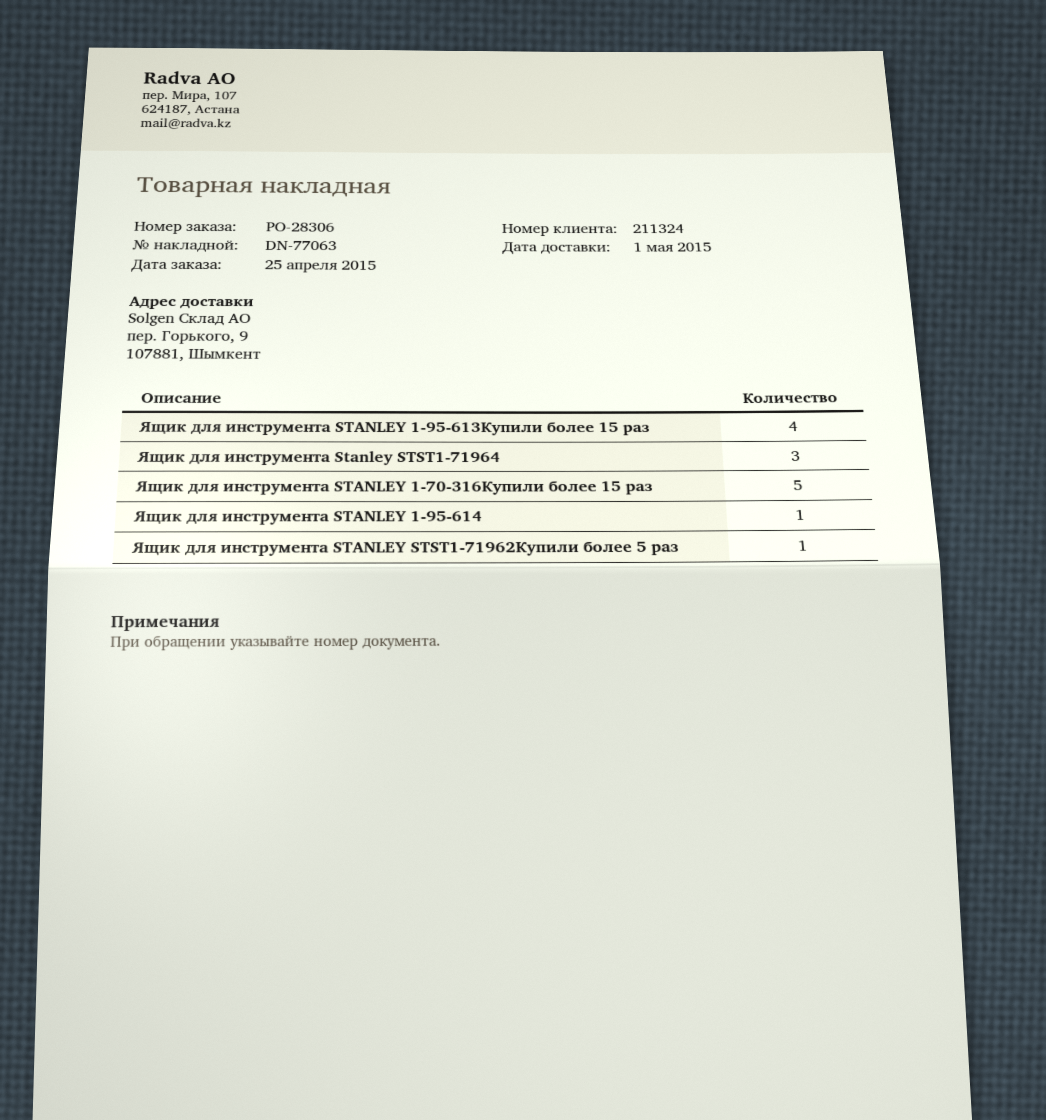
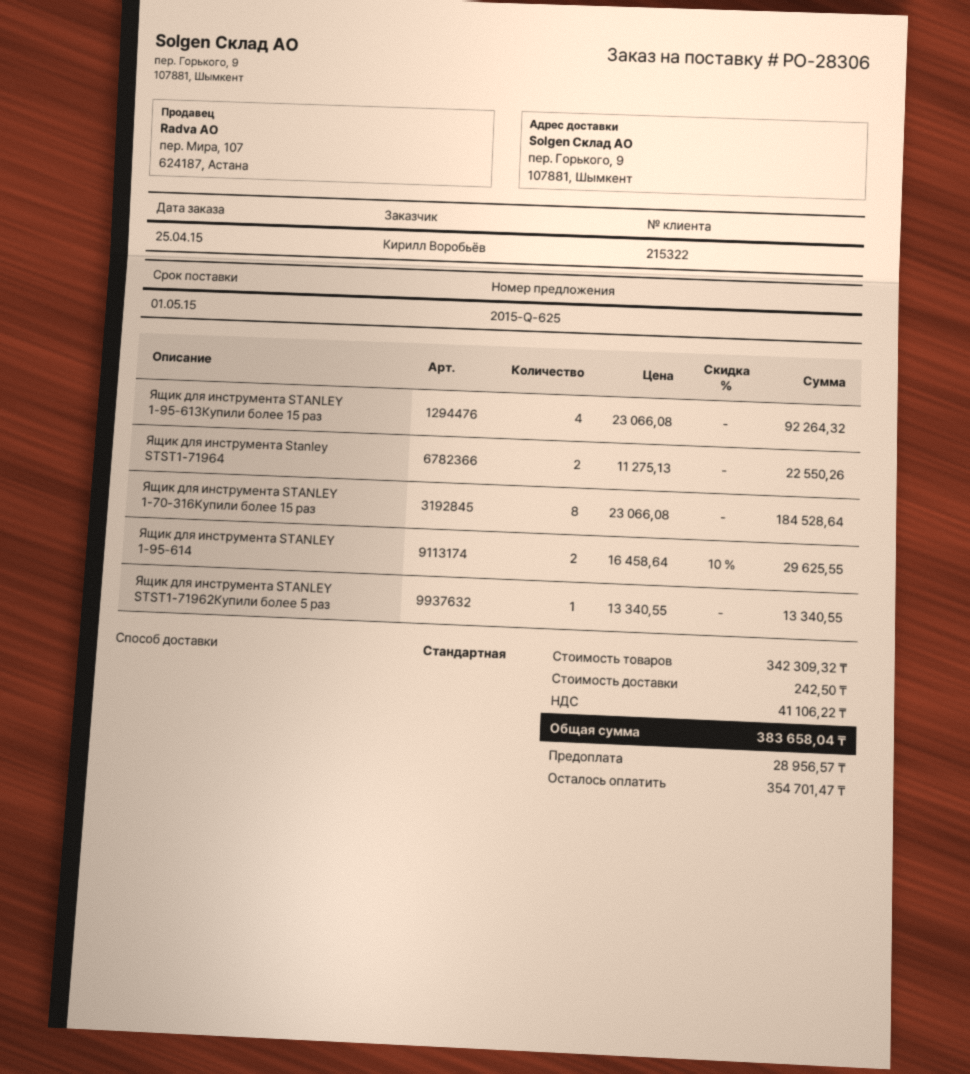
customer number: 211324 -> 215322
Ящик для инструмента Stanley STST1-71964: 3 -> 2
Ящик для инструмента STANLEY 1-70-316Купили более 15 раз: 5 -> 8
Ящик для инструмента STANLEY 1-95-614: 1 -> 2

